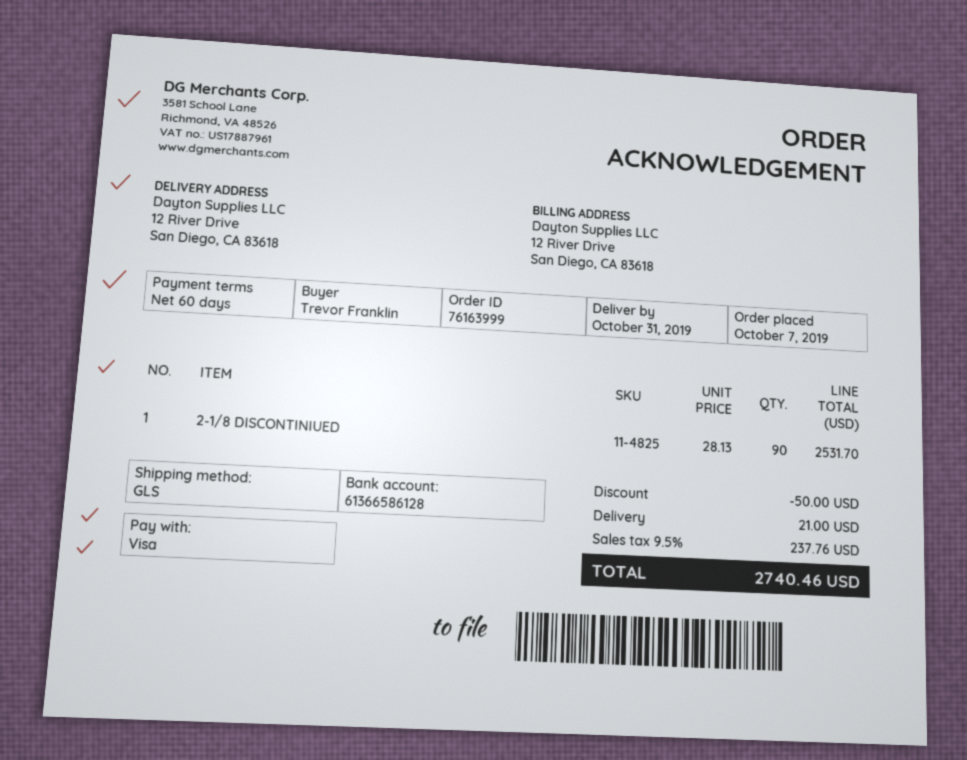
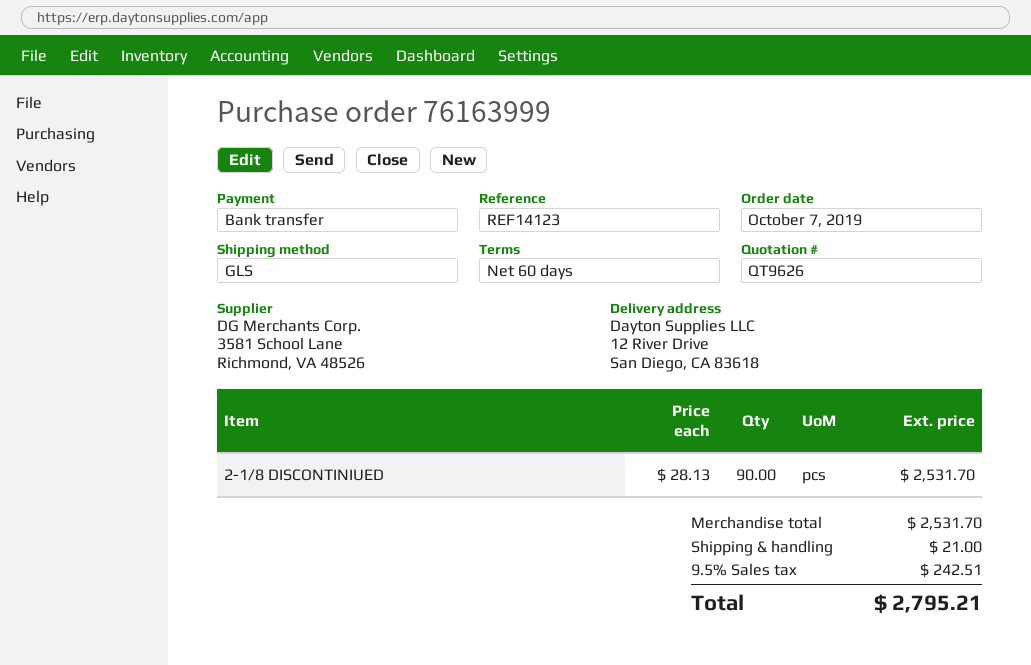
payment method: Visa -> bank transfer
discount: 50.00 -> none
tax: 9.5% = 237.76 -> 9.5% = 242.51
total: 2740.46 -> 2795.21

